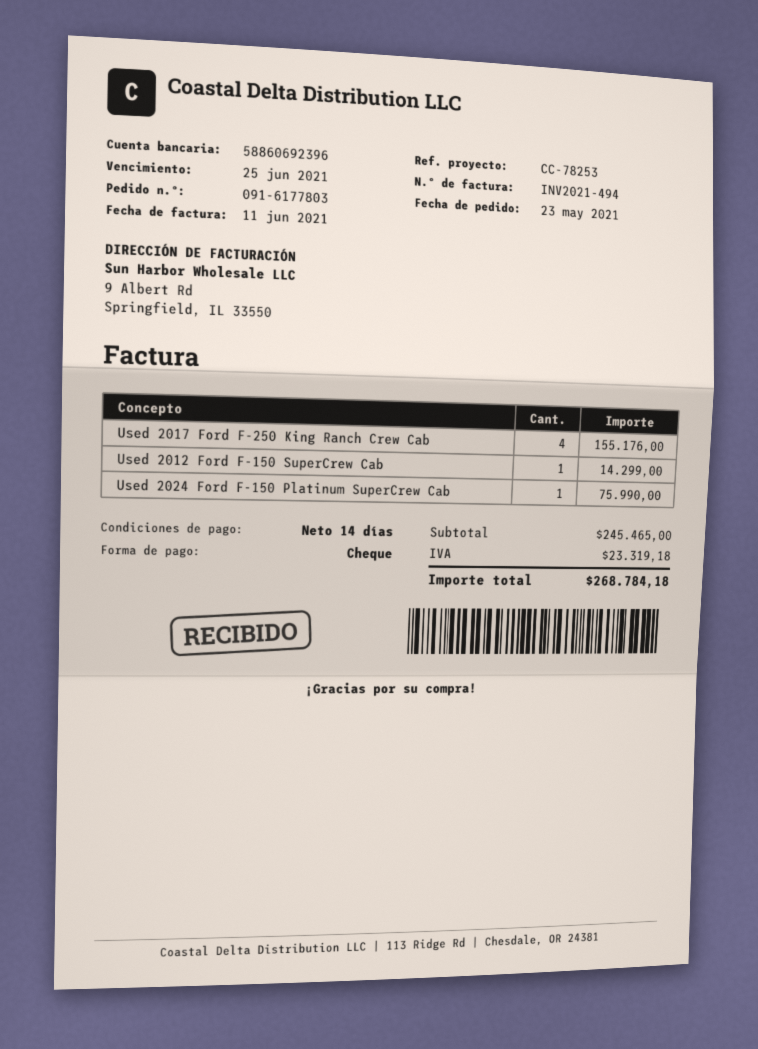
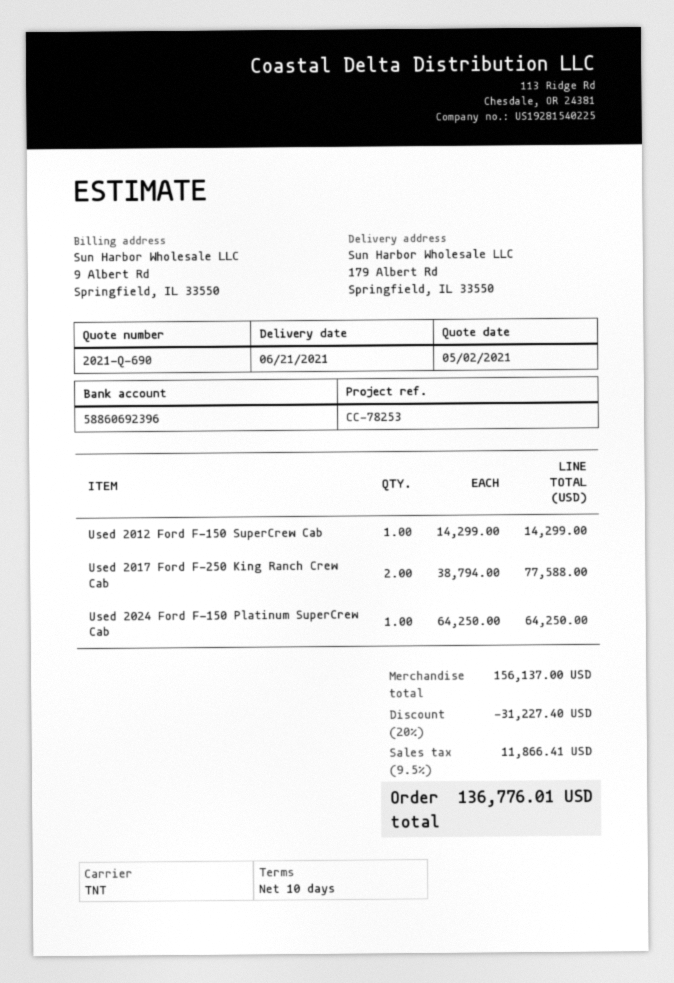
payment terms: 14 days -> 10 days
Used 2017 Ford F-250 King Ranch Crew Cab: 4 for 155176.00 -> 2 for 77588.00
Used 2024 Ford F-150 Platinum SuperCrew Cab: 1 for 75990.00 -> 1 for 64250.00
subtotal: 245465.00 -> 156137.00
discount: none -> 20% = 31227.40
tax: 23319.18 -> 11866.41
total: 268784.18 -> 136776.01

